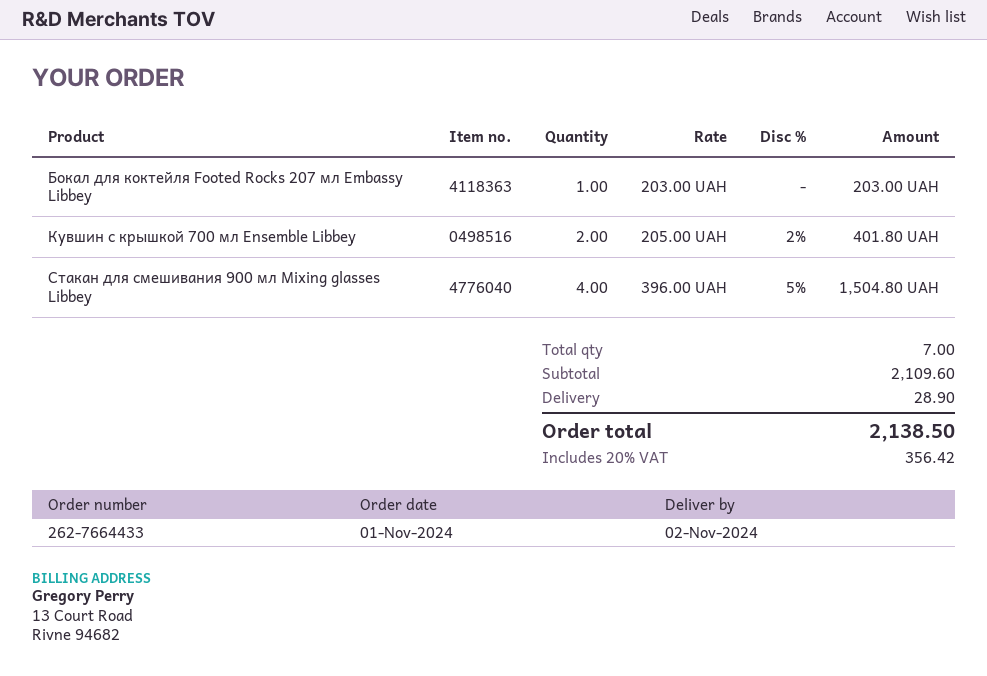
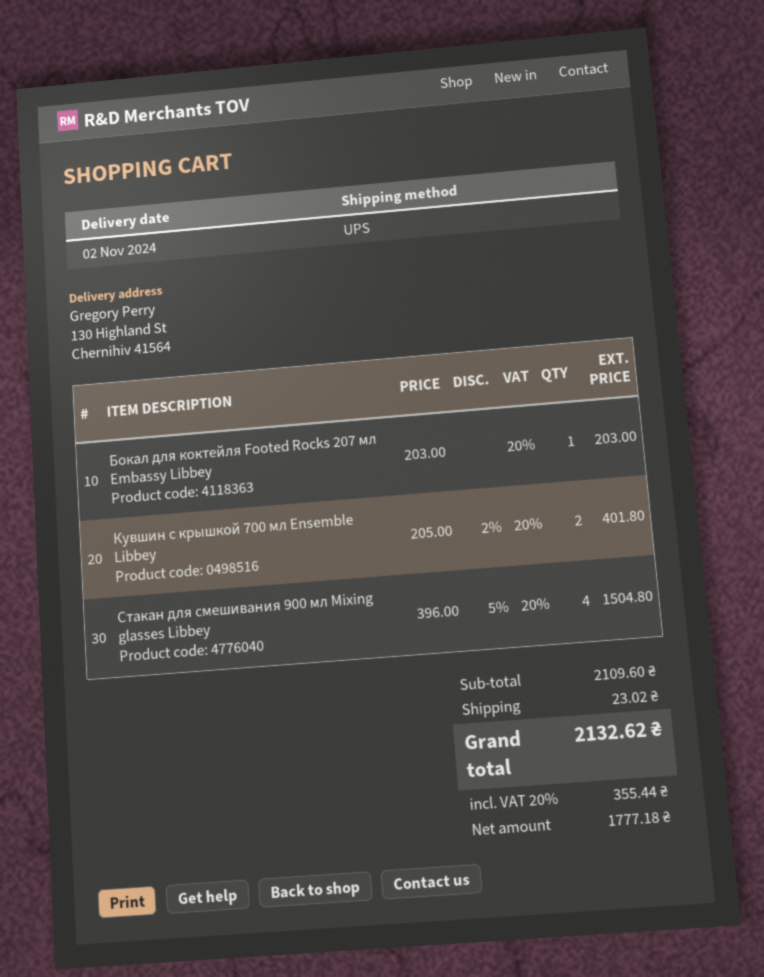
shipping: 28.90 -> 23.02
tax: 20% = 356.42 -> 20% = 355.44
total: 2138.50 -> 2132.62

